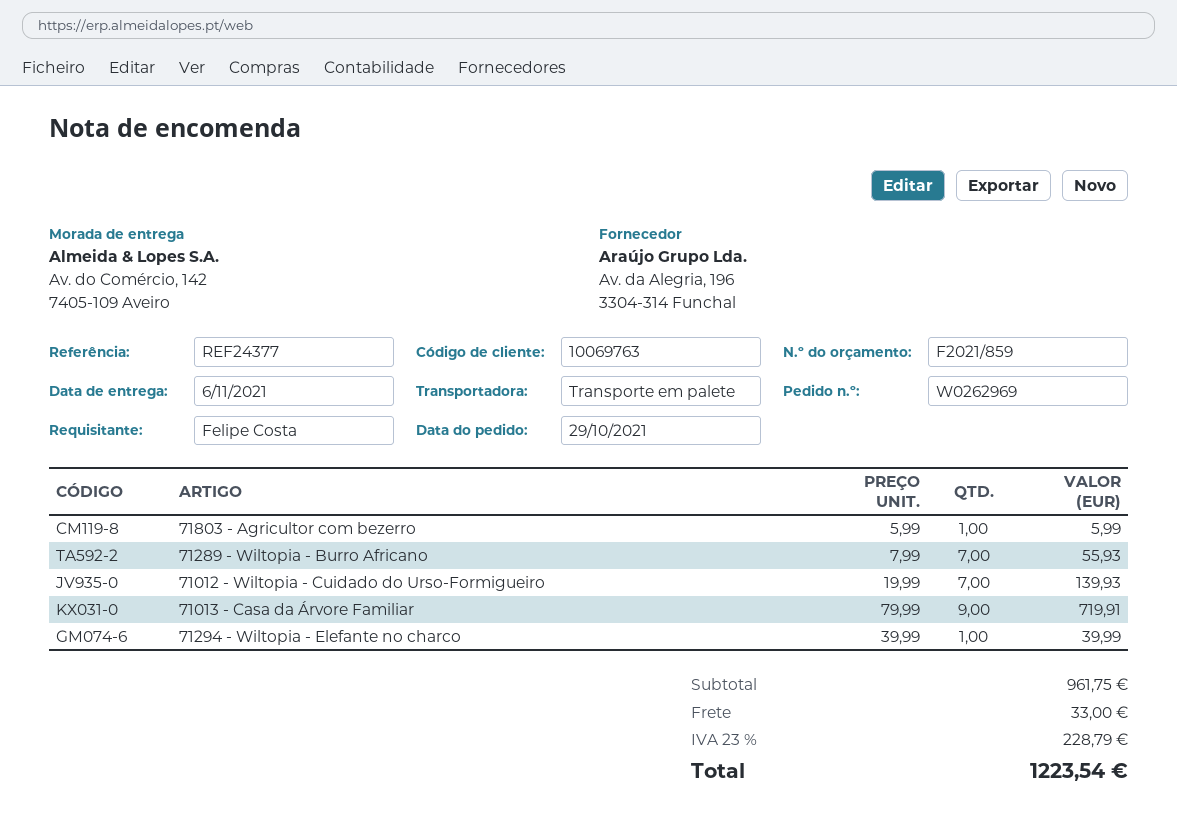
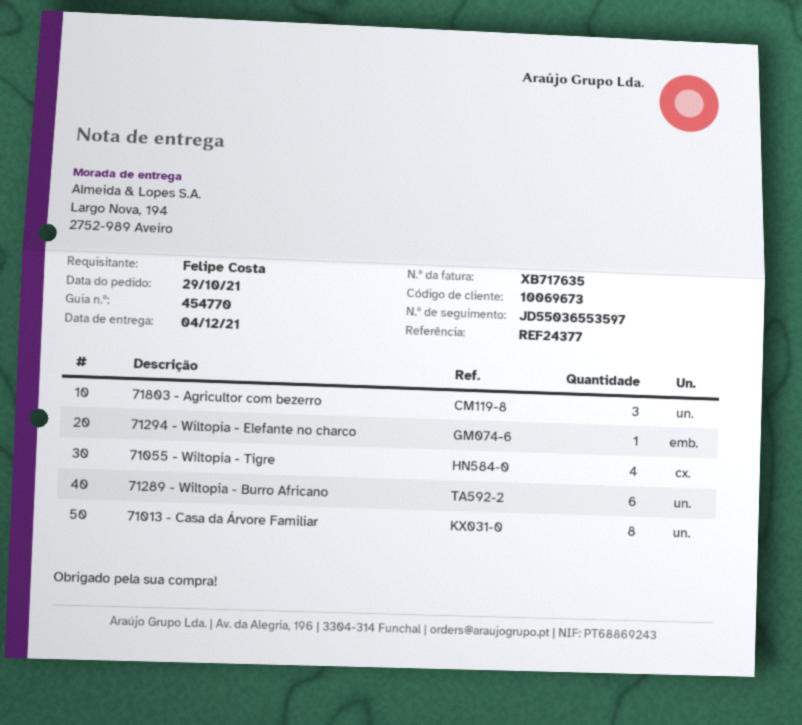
delivery date: 2021-11-06 -> 2021-12-04
customer number: 10069763 -> 10069673
ship to: Av. do Comércio, 142, 7405-109 Aveiro -> Largo Nova, 194, 2752-989 Aveiro
71803 - Agricultor com bezerro: 1 -> 3
71289 - Wiltopia - Burro Africano: 7 -> 6
71012 - Wiltopia - Cuidado do Urso-Formigueiro: 7 -> none
71013 - Casa da Árvore Familiar: 9 -> 8
71055 - Wiltopia - Tigre: none -> 4

